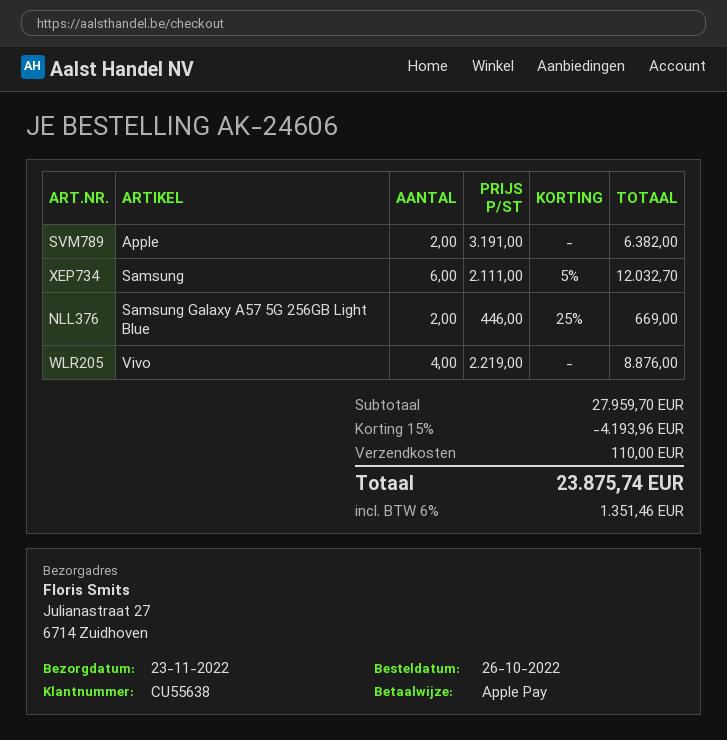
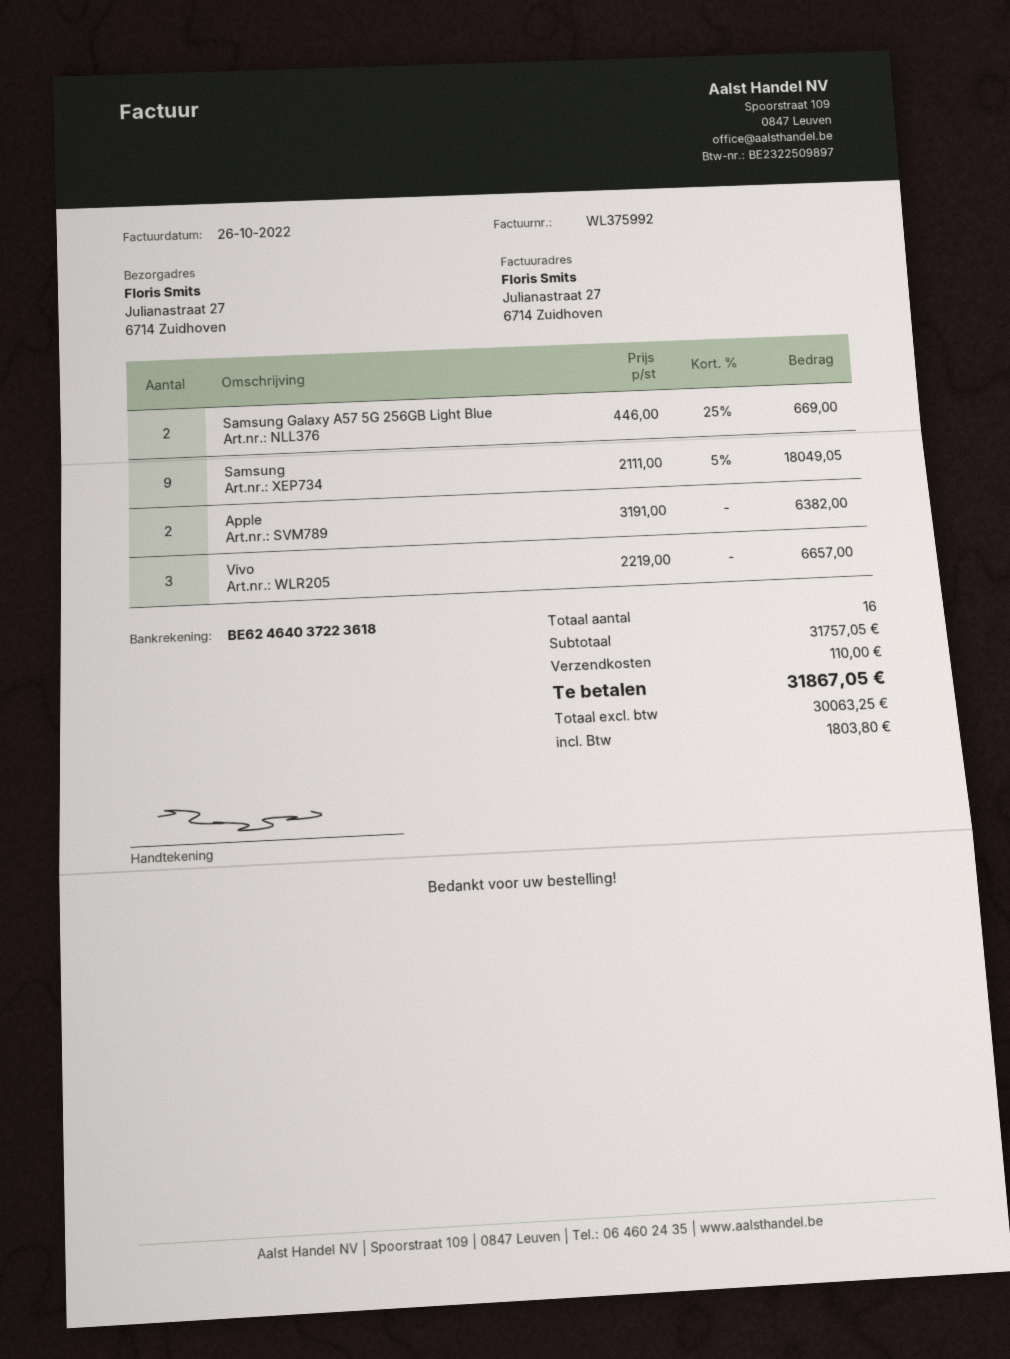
Samsung: 6 x 2111.00 - 5% = 12032.70 -> 9 x 2111.00 - 5% = 18049.05
Vivo: 4 x 2219.00 = 8876.00 -> 3 x 2219.00 = 6657.00
subtotal: 27959.70 -> 31757.05
discount: 15% = 4193.96 -> none
tax: 1351.46 -> 1803.80
total: 23875.74 -> 31867.05

